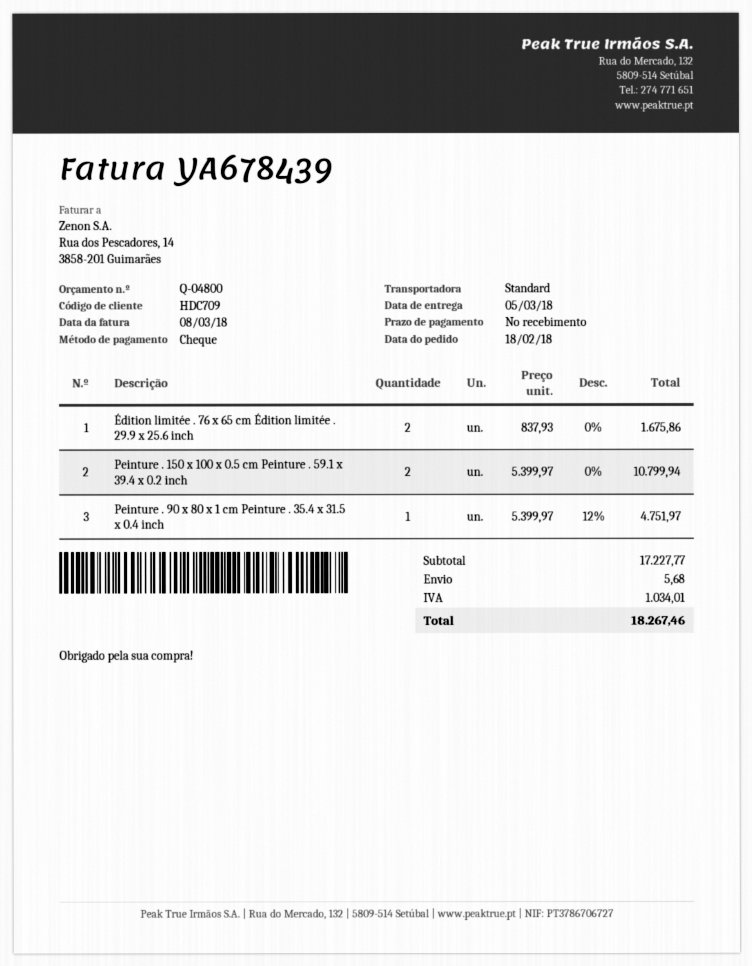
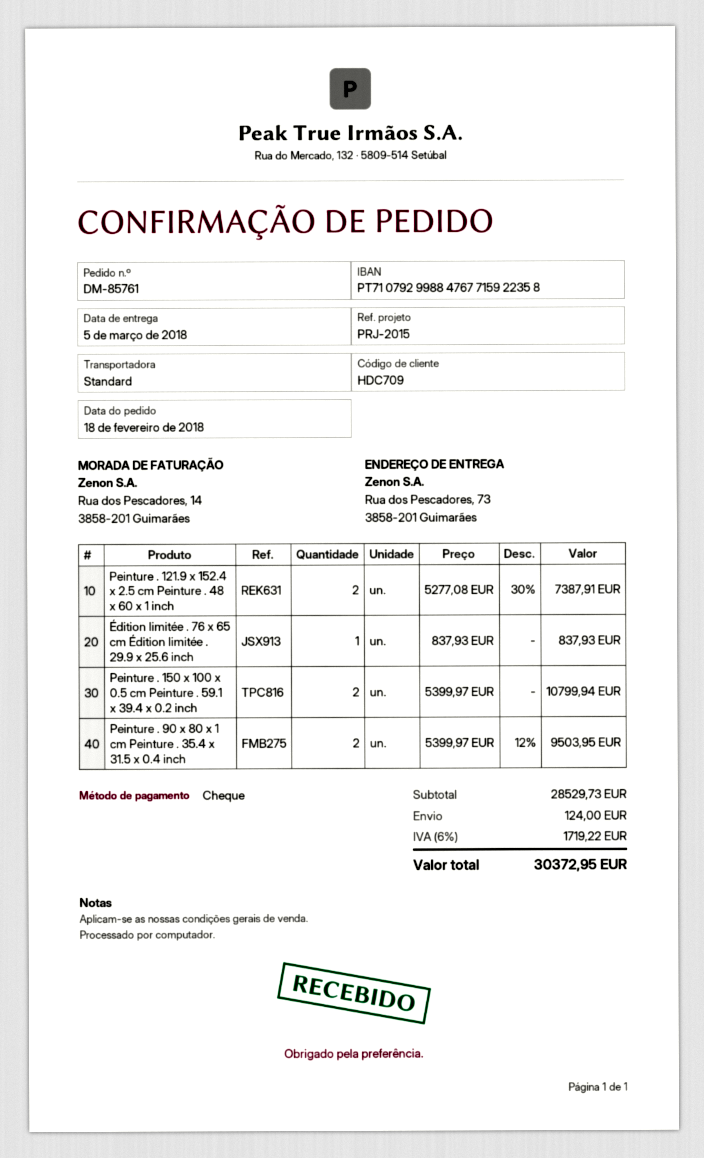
Édition limitée . 76 x 65 cm Édition limitée . 29.9 x 25.6 inch: 2 x 837.93 = 1675.86 -> 1 x 837.93 = 837.93
Peinture . 90 x 80 x 1 cm Peinture . 35.4 x 31.5 x 0.4 inch: 1 x 5399.97 - 12% = 4751.97 -> 2 x 5399.97 - 12% = 9503.95
Peinture . 121.9 x 152.4 x 2.5 cm Peinture . 48 x 60 x 1 inch: none -> 2 x 5277.08 - 30% = 7387.91
subtotal: 17227.77 -> 28529.73
shipping: 5.68 -> 124.00
tax: 1034.01 -> 1719.22
total: 18267.46 -> 30372.95

